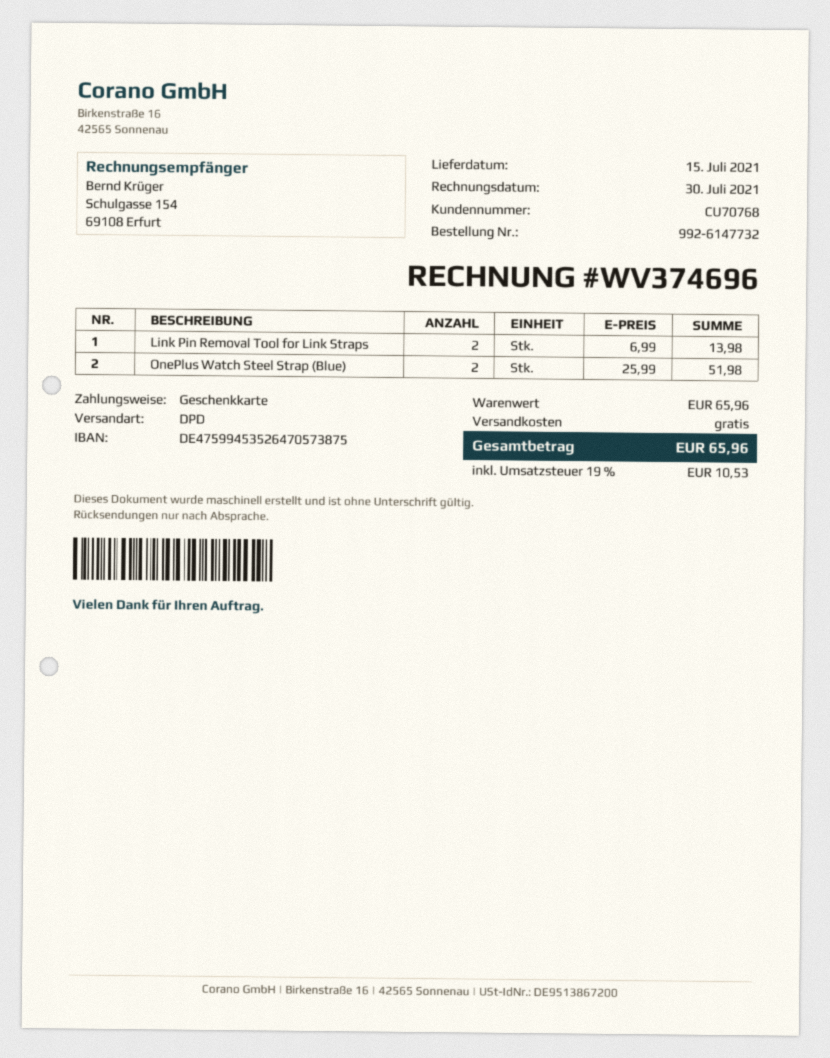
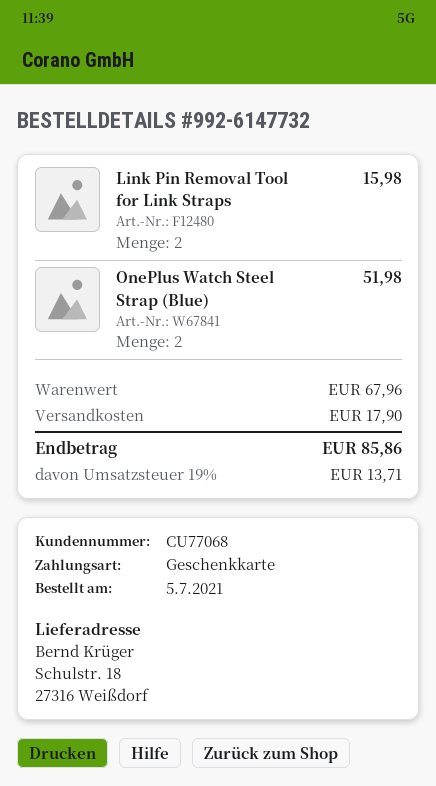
customer number: CU70768 -> CU77068
Link Pin Removal Tool for Link Straps: 2 for 13.98 -> 2 for 15.98
subtotal: 65.96 -> 67.96
shipping: 0.00 -> 17.90
tax: 19% = 10.53 -> 19% = 13.71
total: 65.96 -> 85.86

